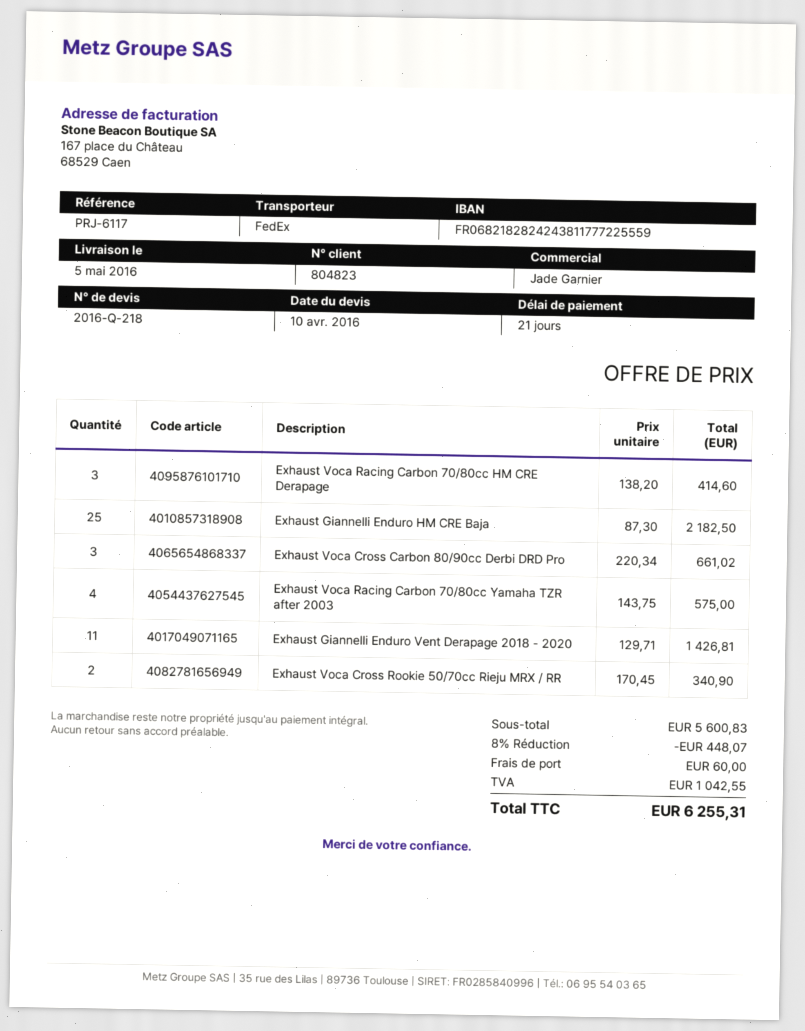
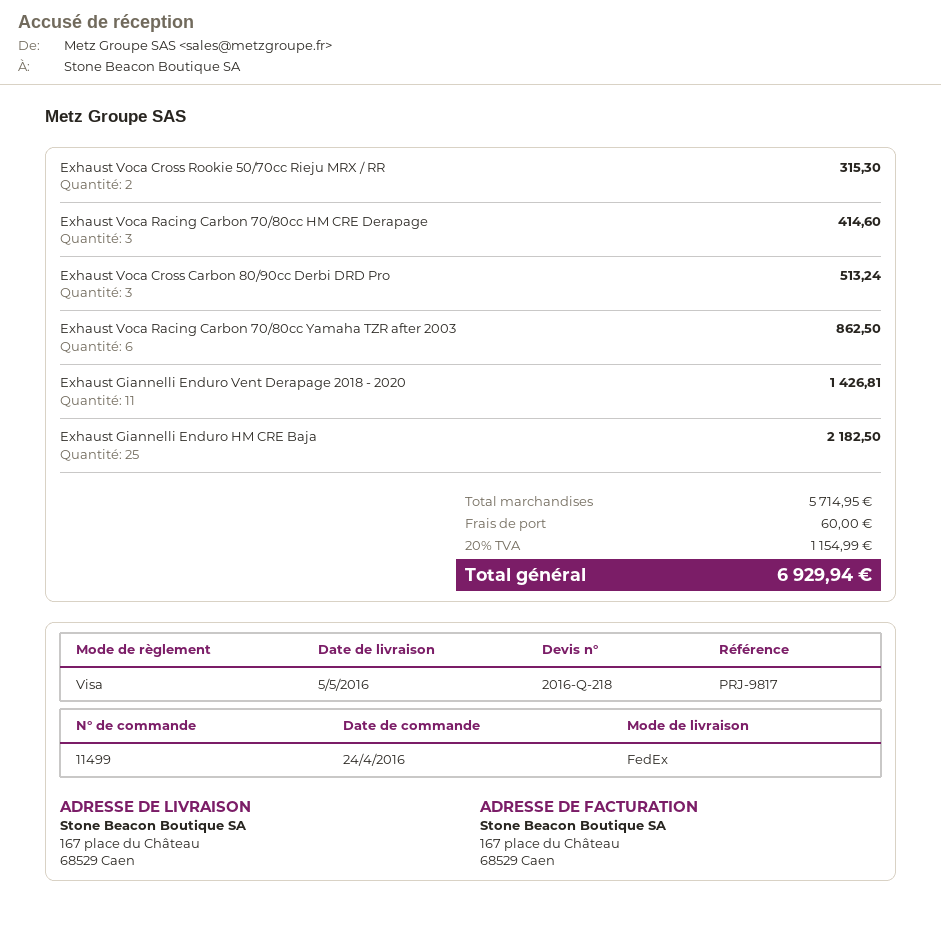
reference: PRJ-6117 -> PRJ-9817
Exhaust Voca Cross Carbon 80/90cc Derbi DRD Pro: 3 for 661.02 -> 3 for 513.24
Exhaust Voca Racing Carbon 70/80cc Yamaha TZR after 2003: 4 for 575.00 -> 6 for 862.50
Exhaust Voca Cross Rookie 50/70cc Rieju MRX / RR: 2 for 340.90 -> 2 for 315.30
subtotal: 5600.83 -> 5714.95
discount: 8% = 448.07 -> none
tax: 1042.55 -> 1154.99
total: 6255.31 -> 6929.94

